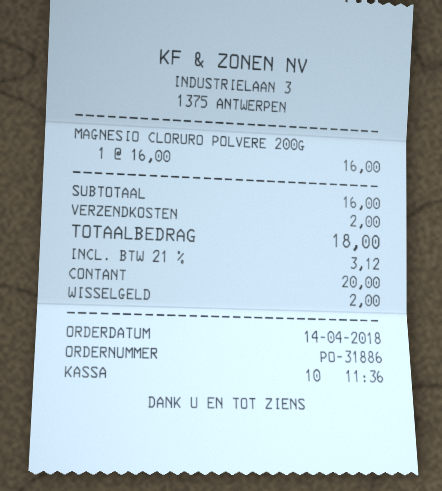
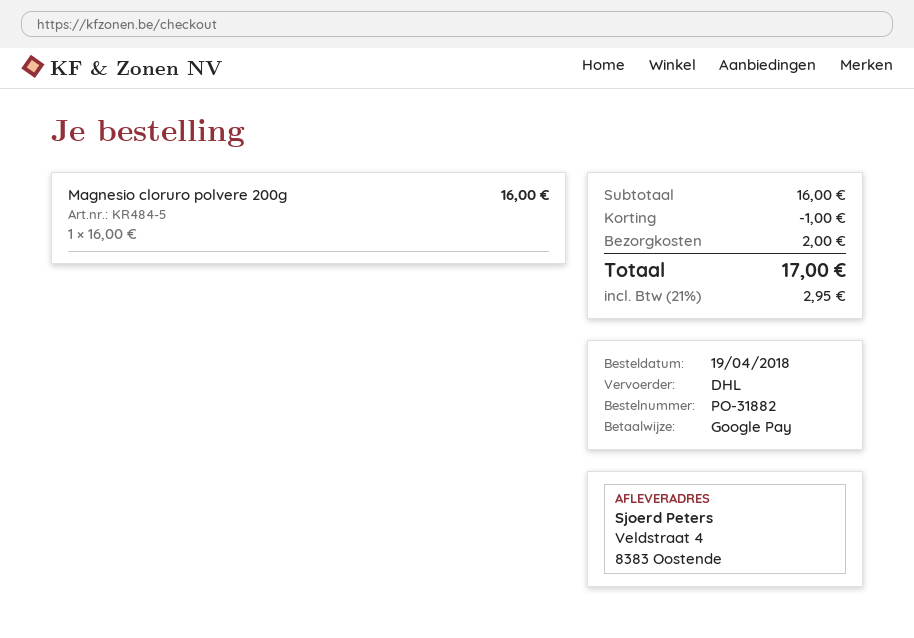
order number: PO-31886 -> PO-31882
order date: 2018-04-14 -> 2018-04-19
payment method: cash -> Google Pay
discount: none -> 1.00
tax: 21% = 3.12 -> 21% = 2.95
total: 18.00 -> 17.00

